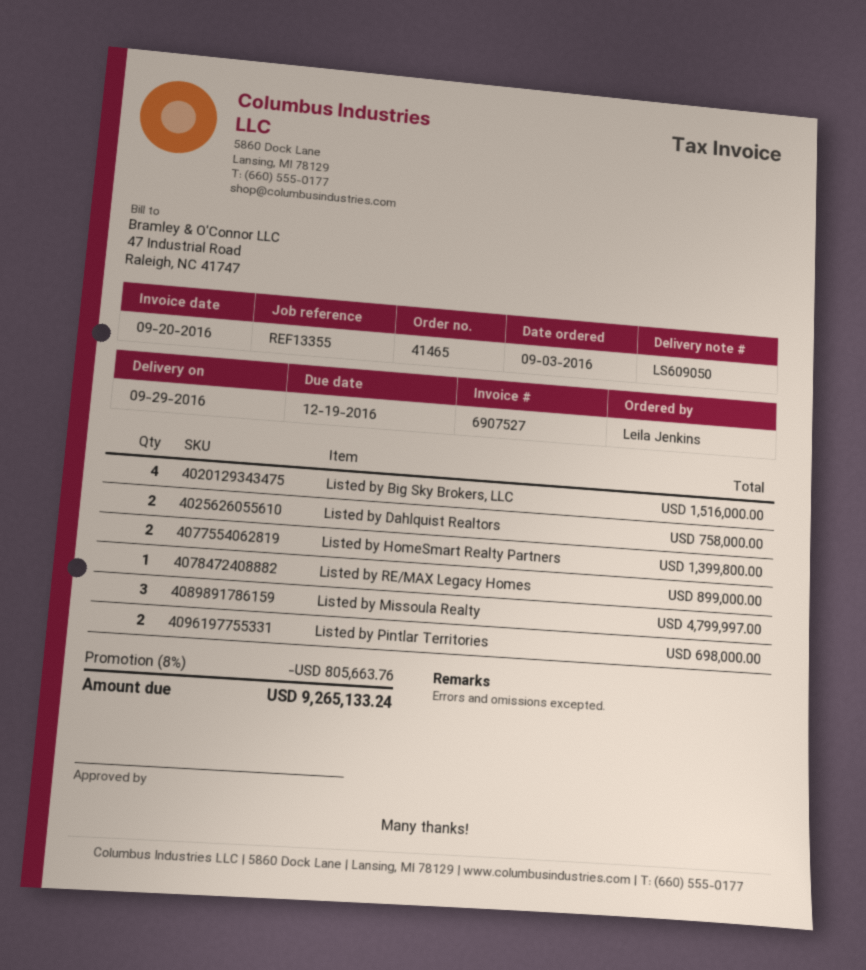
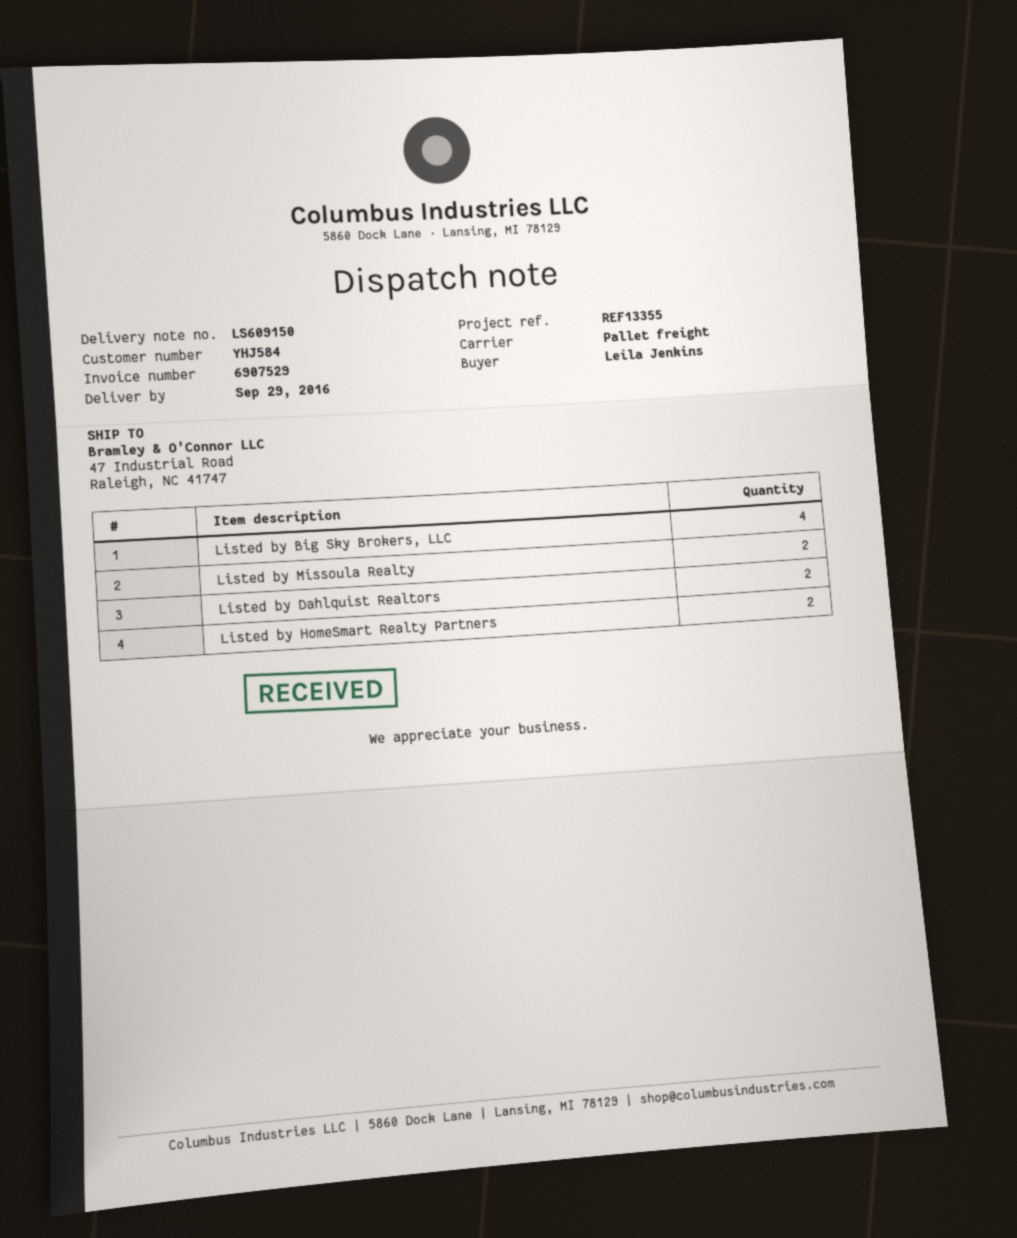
delivery note number: LS609050 -> LS609150
invoice number: 6907527 -> 6907529
Listed by RE/MAX Legacy Homes: 1 -> none
Listed by Missoula Realty: 3 -> 2
Listed by Pintlar Territories: 2 -> none

